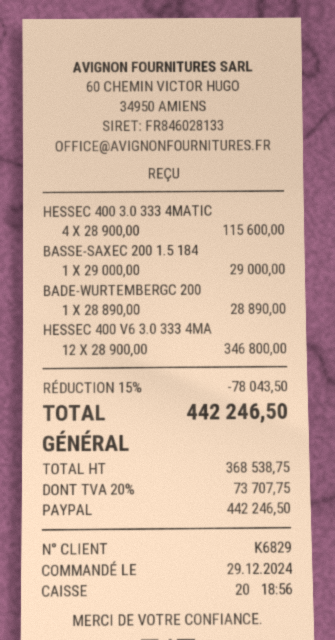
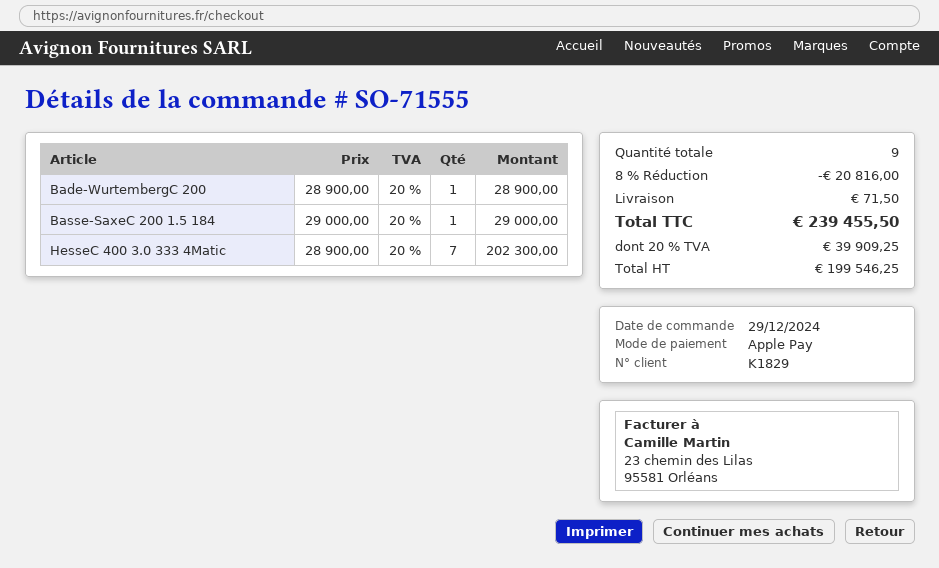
customer number: K6829 -> K1829
payment method: PayPal -> Apple Pay
HESSEC 400 3.0 333 4MATIC: 4 x 28900.00 = 115600.00 -> 7 x 28900.00 = 202300.00
BADE-WURTEMBERGC 200: 1 x 28890.00 = 28890.00 -> 1 x 28900.00 = 28900.00
HESSEC 400 V6 3.0 333 4MA: 12 x 28900.00 = 346800.00 -> none
discount: 15% = 78043.50 -> 8% = 20816.00
shipping: none -> 71.50
net: 368538.75 -> 199546.25
tax: 20% = 73707.75 -> 20% = 39909.25
total: 442246.50 -> 239455.50

